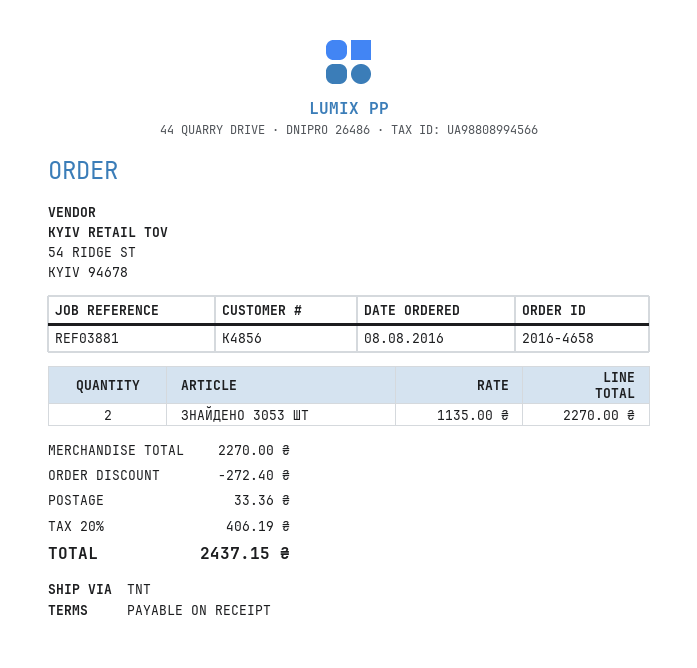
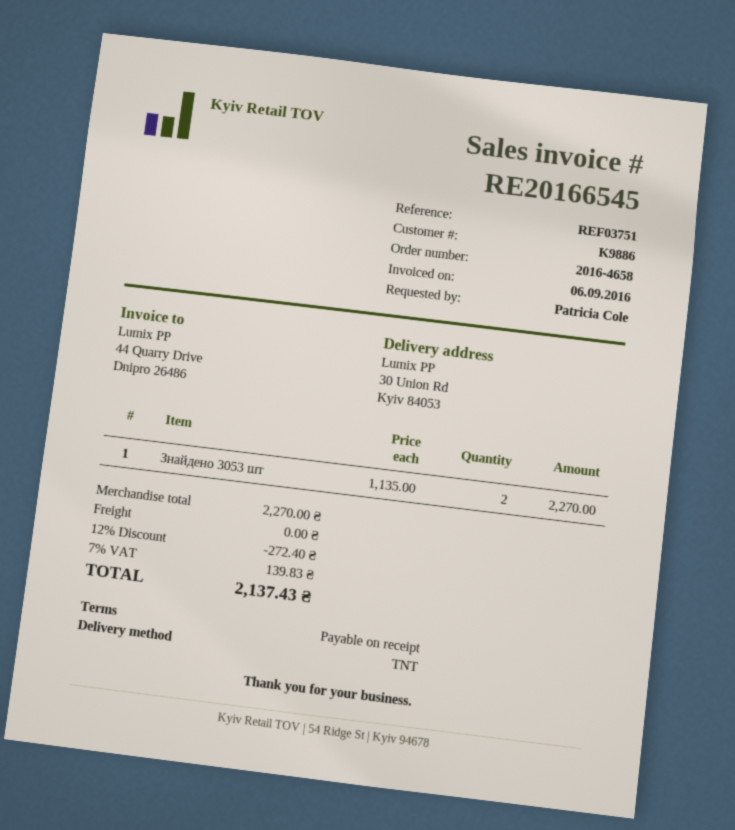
customer number: K4856 -> K9886
reference: REF03881 -> REF03751
shipping: 33.36 -> 0.00
tax: 20% = 406.19 -> 7% = 139.83
total: 2437.15 -> 2137.43

